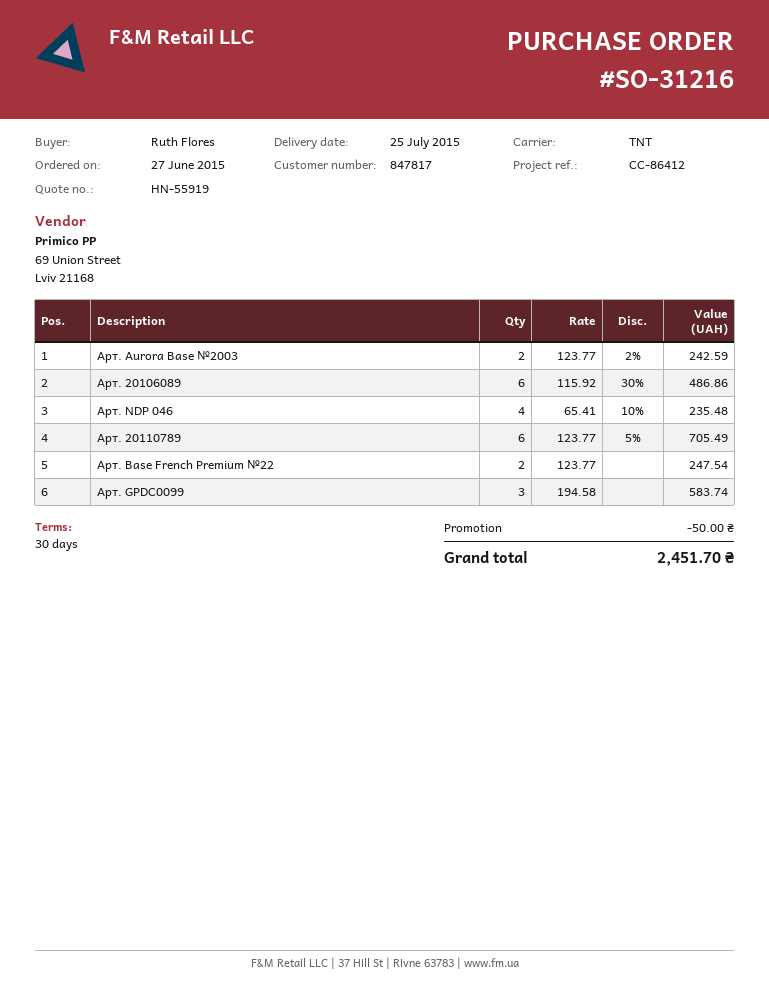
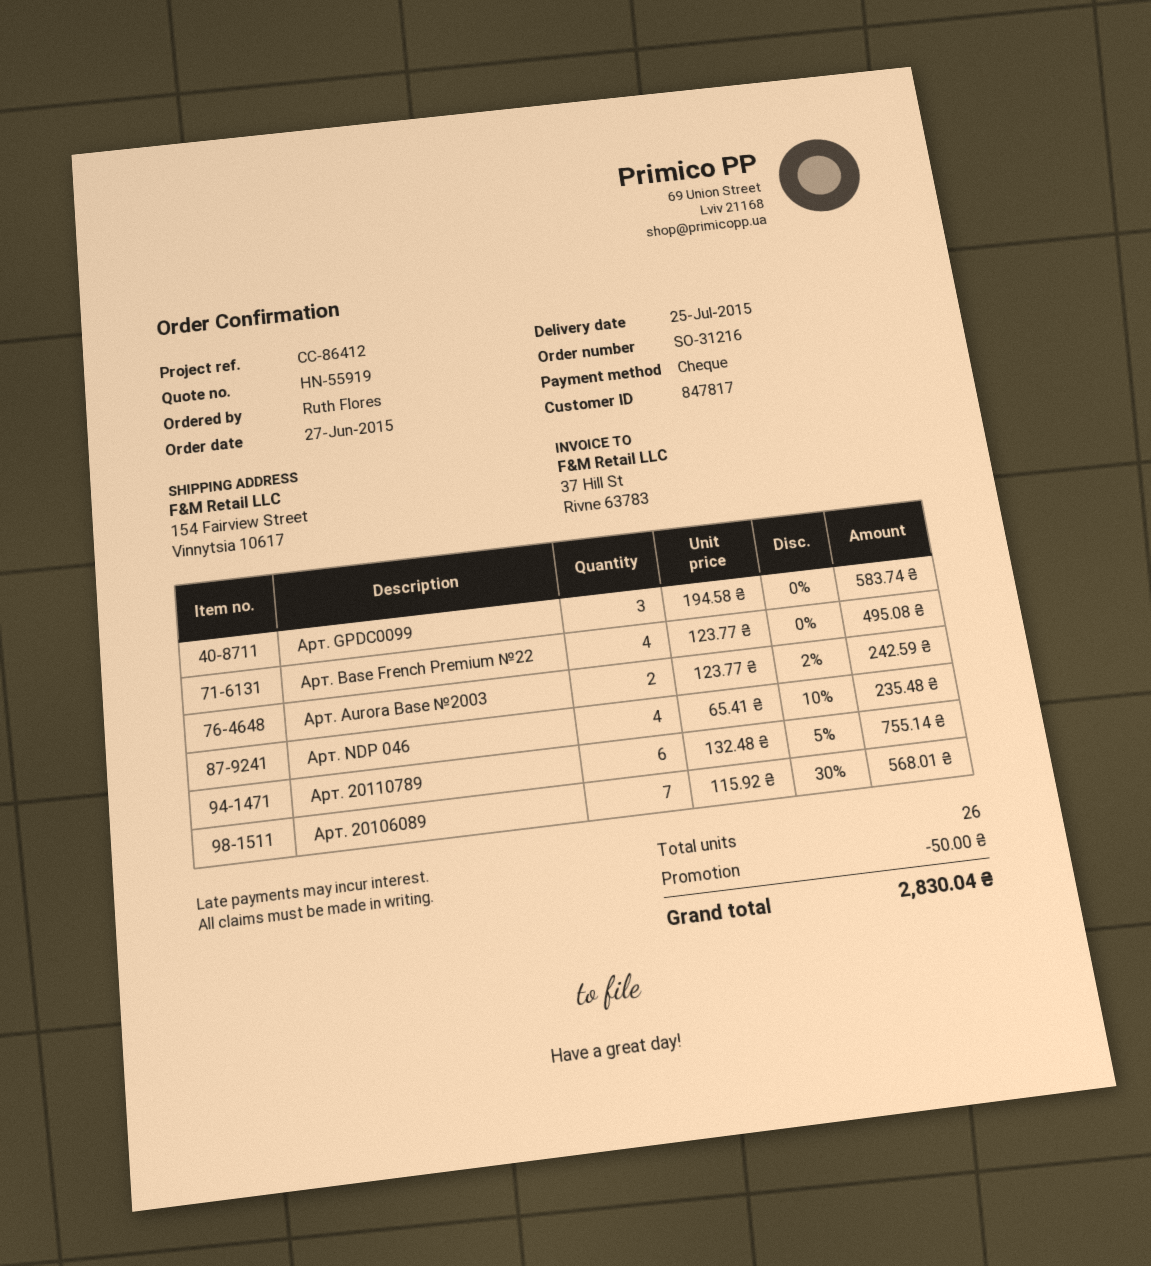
Арт. 20106089: 6 x 115.92 - 30% = 486.86 -> 7 x 115.92 - 30% = 568.01
Арт. 20110789: 6 x 123.77 - 5% = 705.49 -> 6 x 132.48 - 5% = 755.14
Арт. Base French Premium №22: 2 x 123.77 = 247.54 -> 4 x 123.77 = 495.08
total: 2451.70 -> 2830.04

